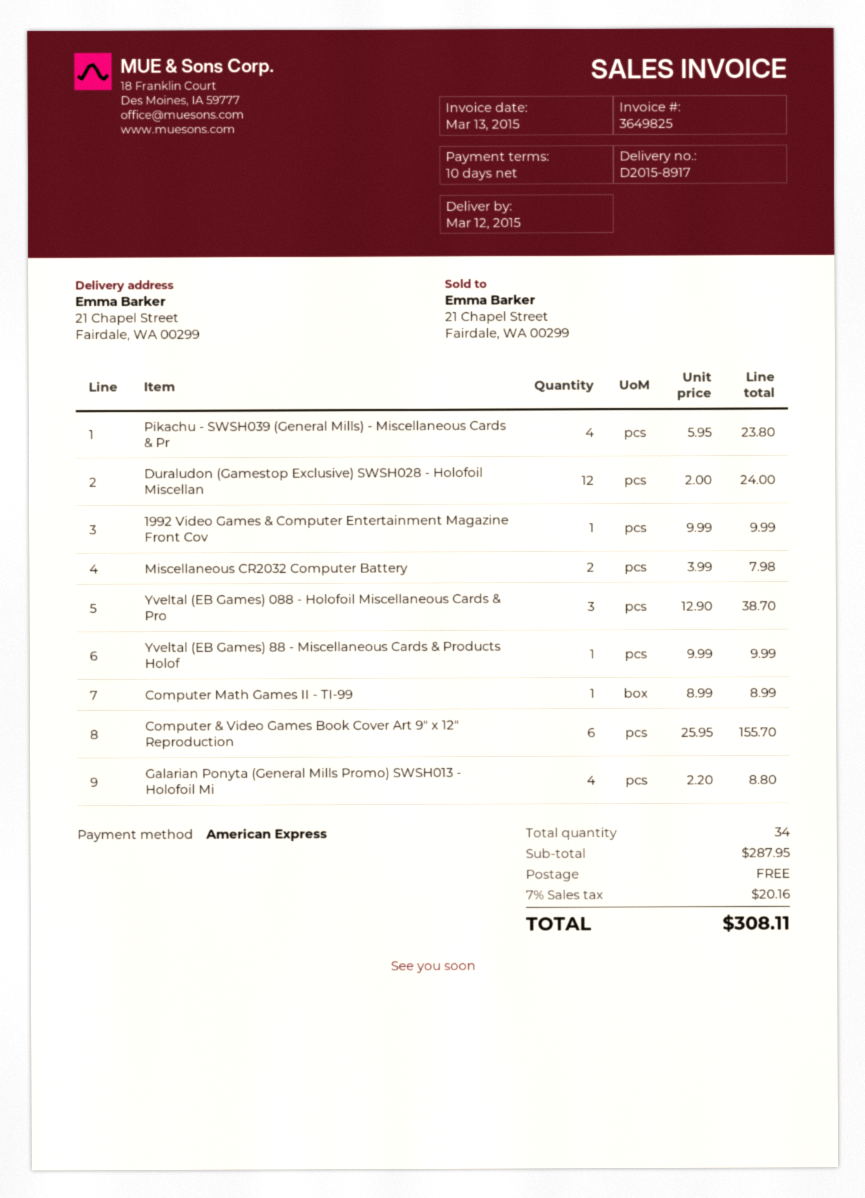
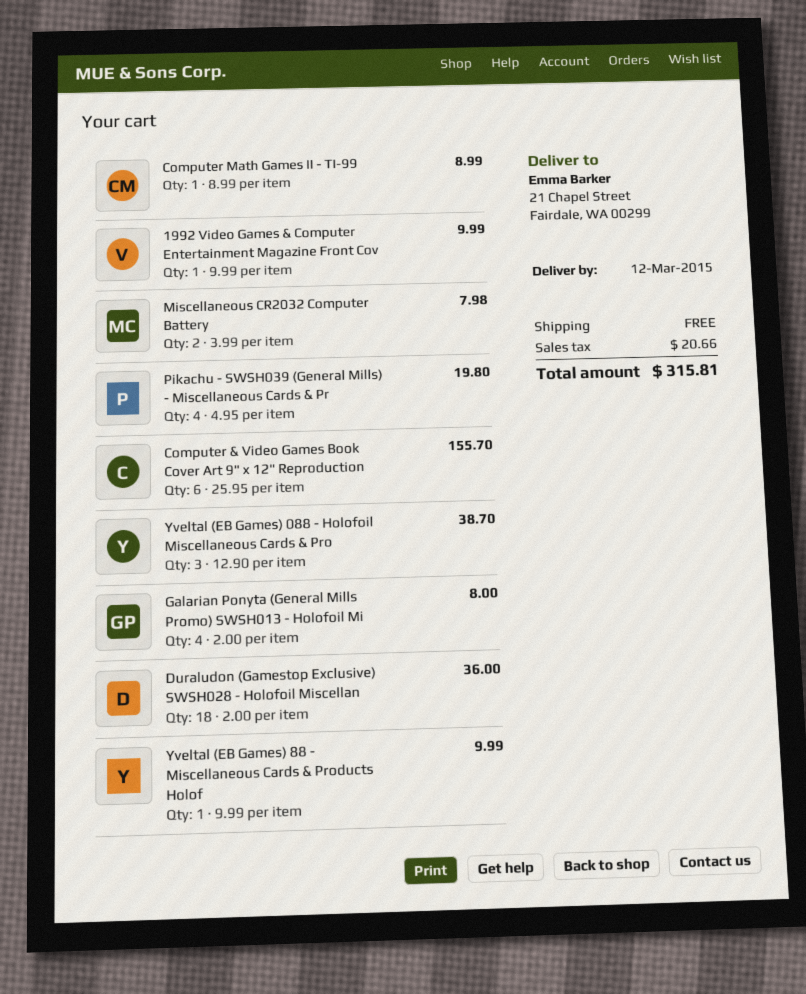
Pikachu - SWSH039 (General Mills) - Miscellaneous Cards & Pr: 4 x 5.95 = 23.80 -> 4 x 4.95 = 19.80
Duraludon (Gamestop Exclusive) SWSH028 - Holofoil Miscellan: 12 x 2.00 = 24.00 -> 18 x 2.00 = 36.00
Galarian Ponyta (General Mills Promo) SWSH013 - Holofoil Mi: 4 x 2.20 = 8.80 -> 4 x 2.00 = 8.00
tax: 20.16 -> 20.66
total: 308.11 -> 315.81

